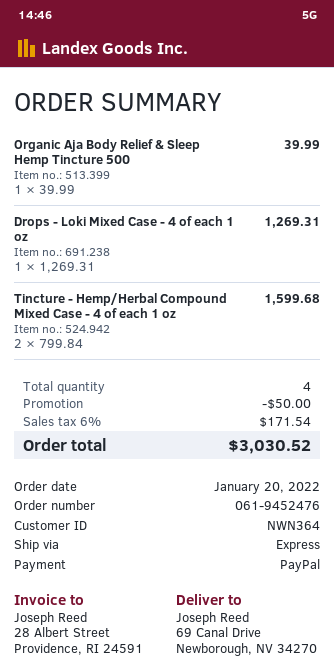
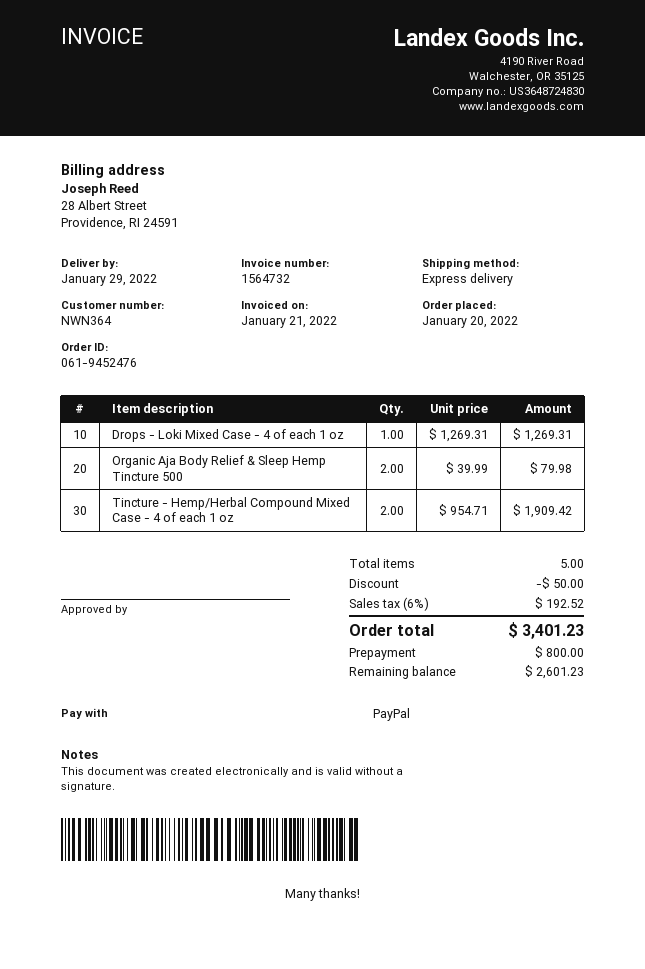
Organic Aja Body Relief & Sleep Hemp Tincture 500: 1 x 39.99 = 39.99 -> 2 x 39.99 = 79.98
Tincture - Hemp/Herbal Compound Mixed Case - 4 of each 1 oz: 2 x 799.84 = 1599.68 -> 2 x 954.71 = 1909.42
total quantity: 4 -> 5
tax: 6% = 171.54 -> 6% = 192.52
total: 3030.52 -> 3401.23

